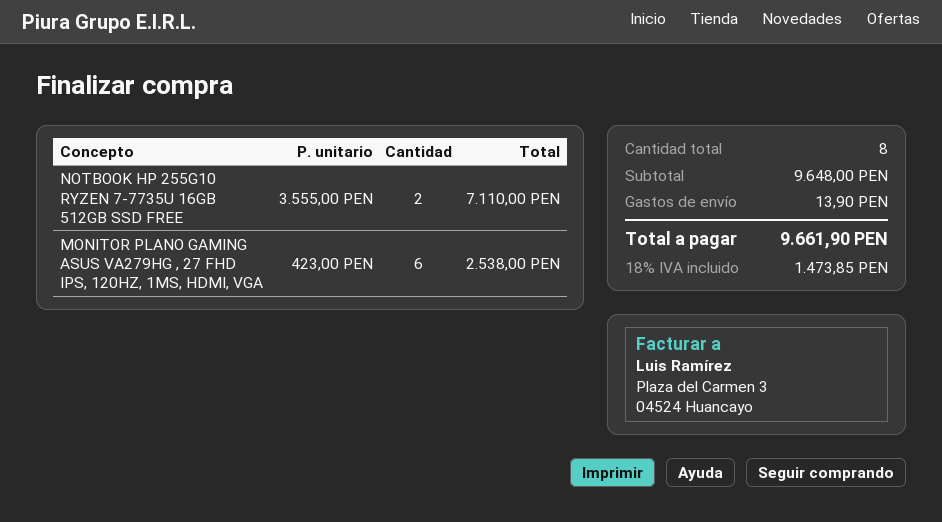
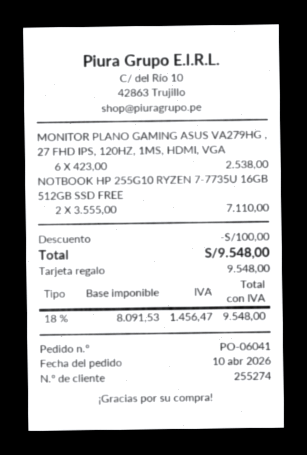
discount: none -> 100.00
shipping: 13.90 -> none
tax: 18% = 1473.85 -> 18% = 1456.47
total: 9661.90 -> 9548.00

